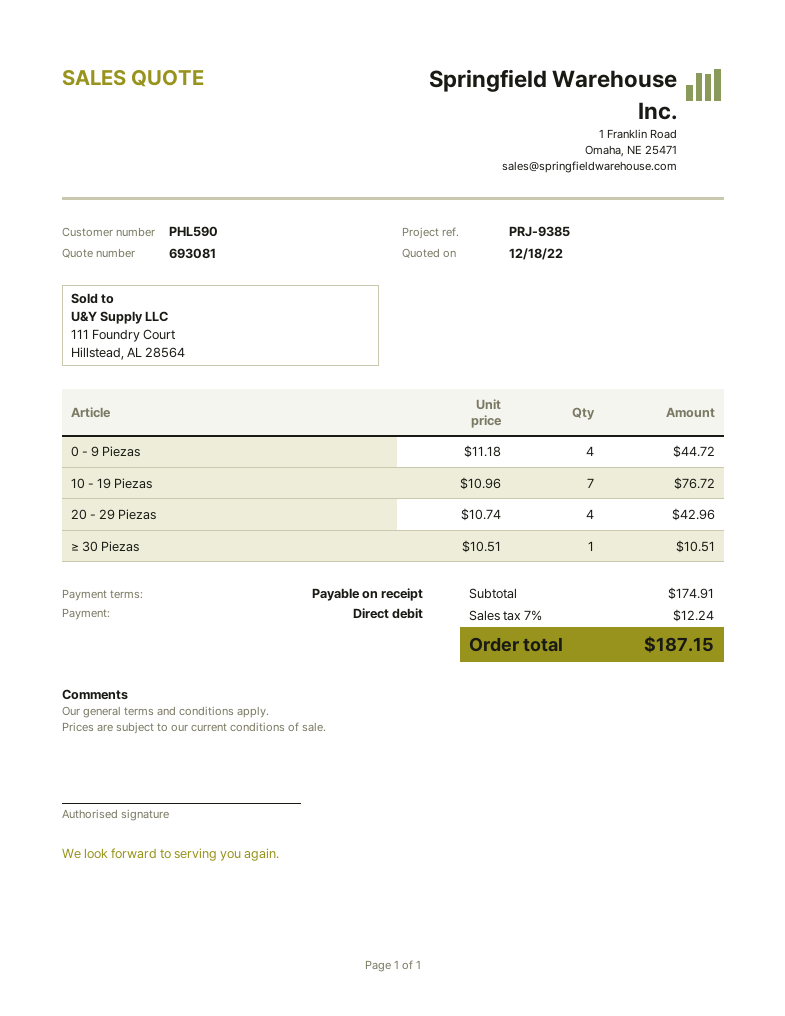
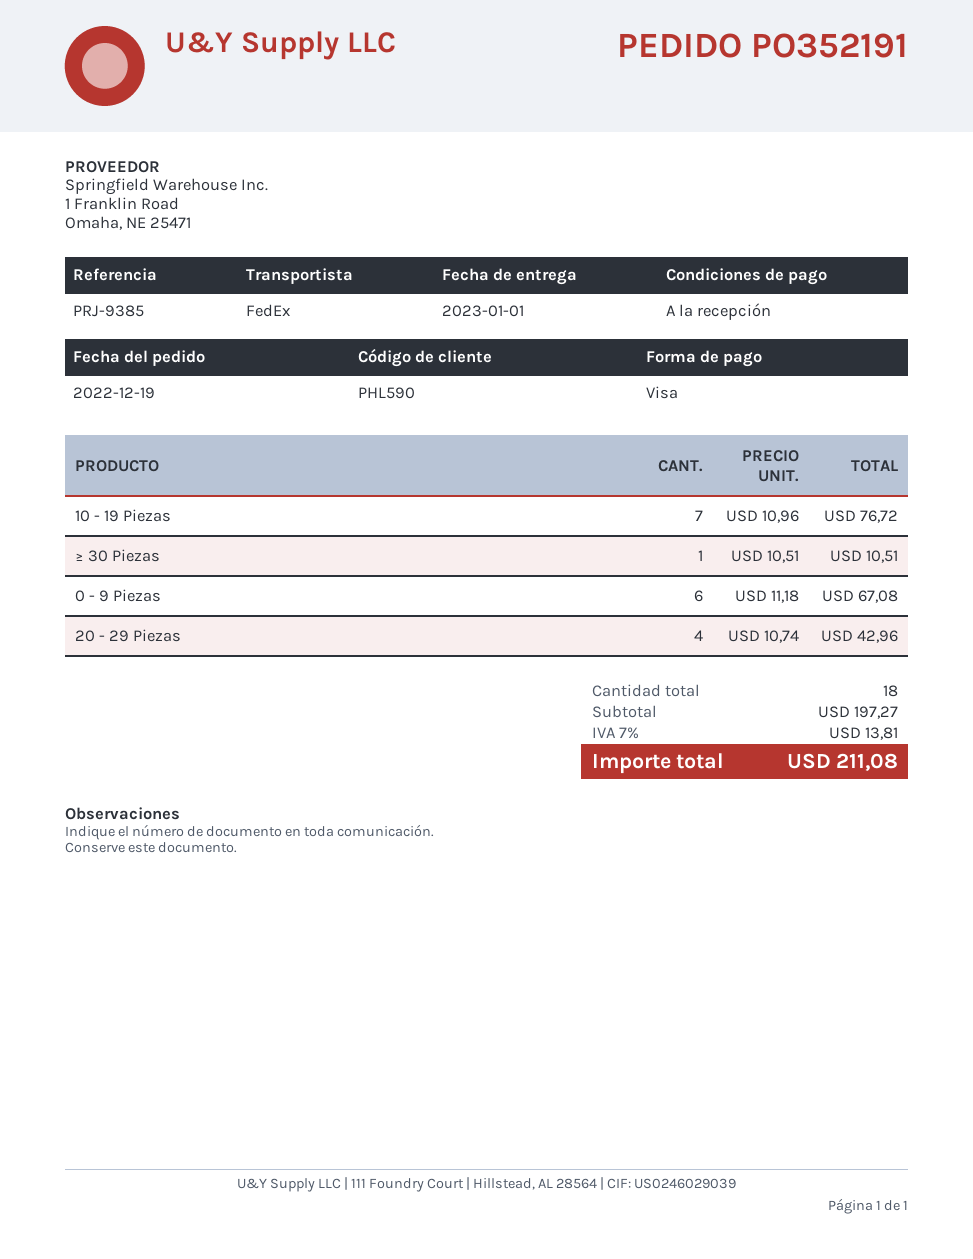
payment method: direct debit -> Visa
0 - 9 Piezas: 4 x 11.18 = 44.72 -> 6 x 11.18 = 67.08
subtotal: 174.91 -> 197.27
tax: 7% = 12.24 -> 7% = 13.81
total: 187.15 -> 211.08

